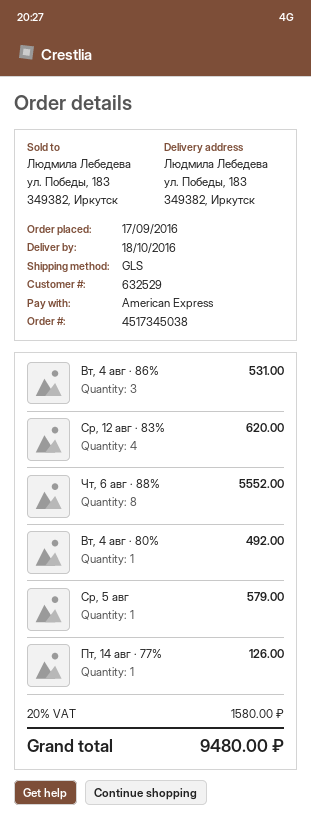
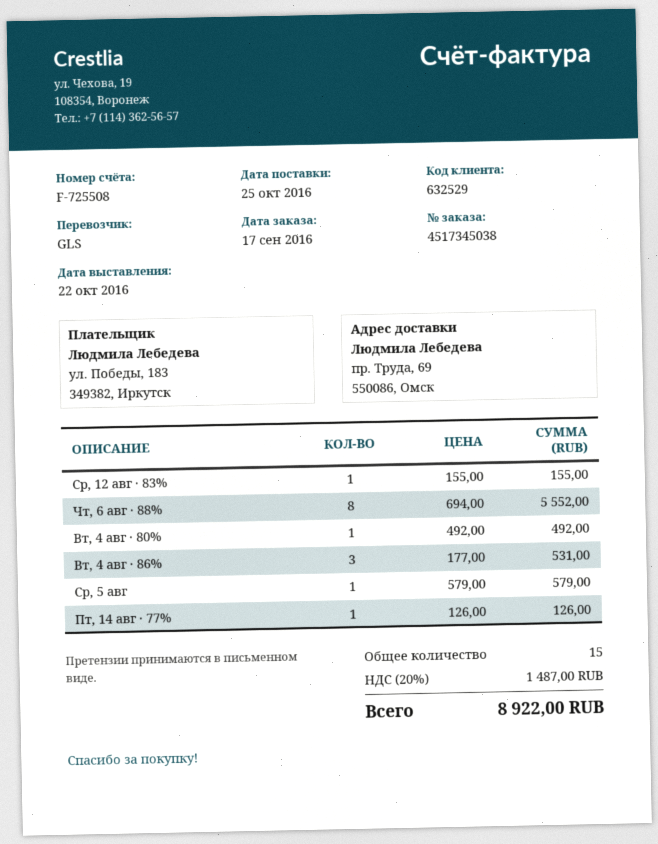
delivery date: 2016-10-18 -> 2016-10-25
ship to: ул. Победы, 183, 349382, Иркутск -> пр. Труда, 69, 550086, Омск
Ср, 12 авг · 83%: 4 for 620.00 -> 1 for 155.00
tax: 20% = 1580.00 -> 20% = 1487.00
total: 9480.00 -> 8922.00

